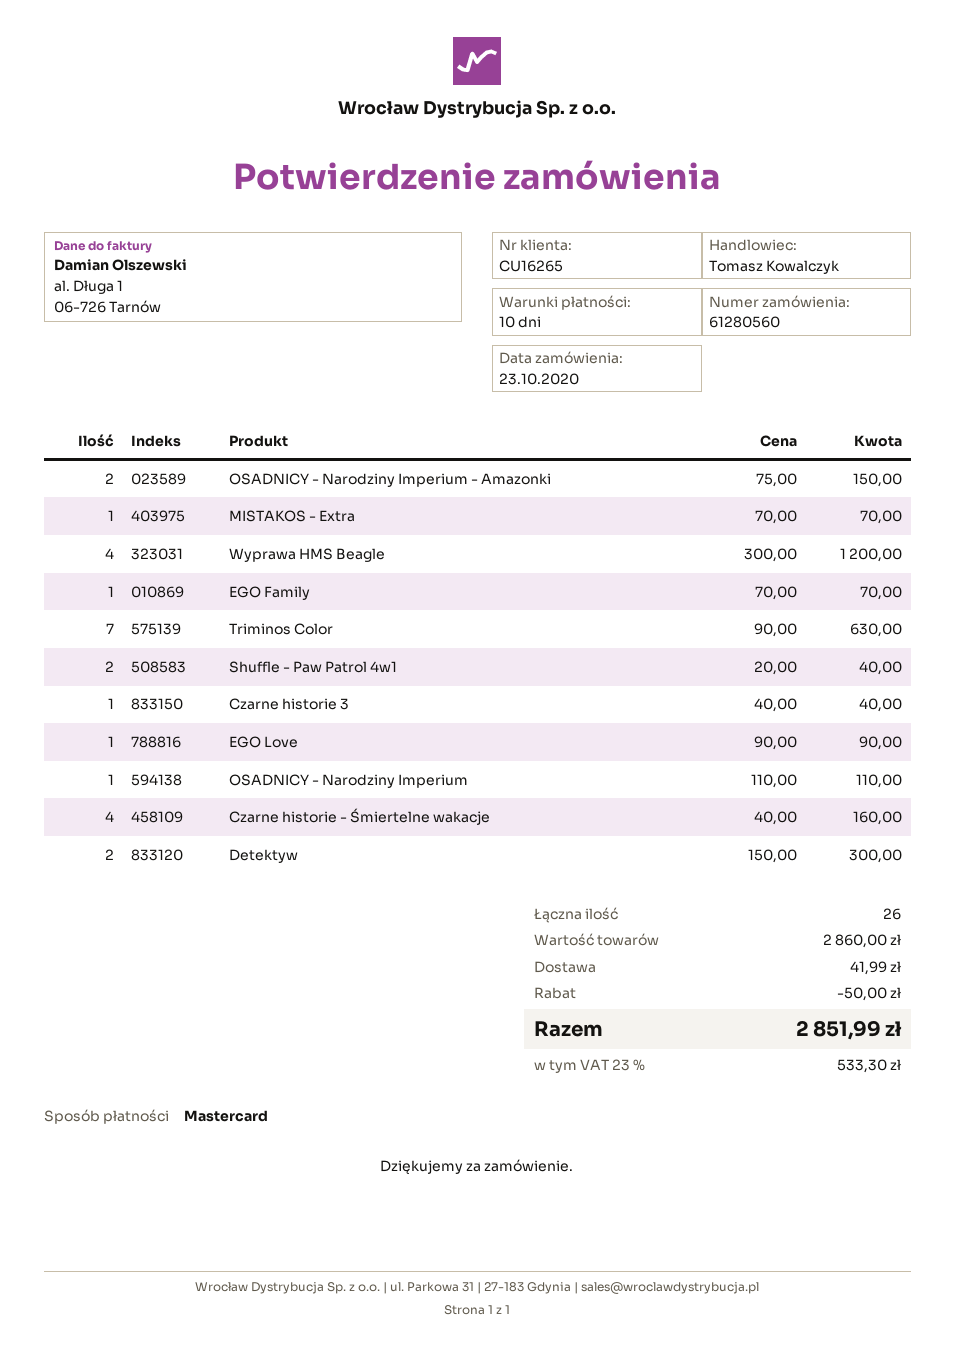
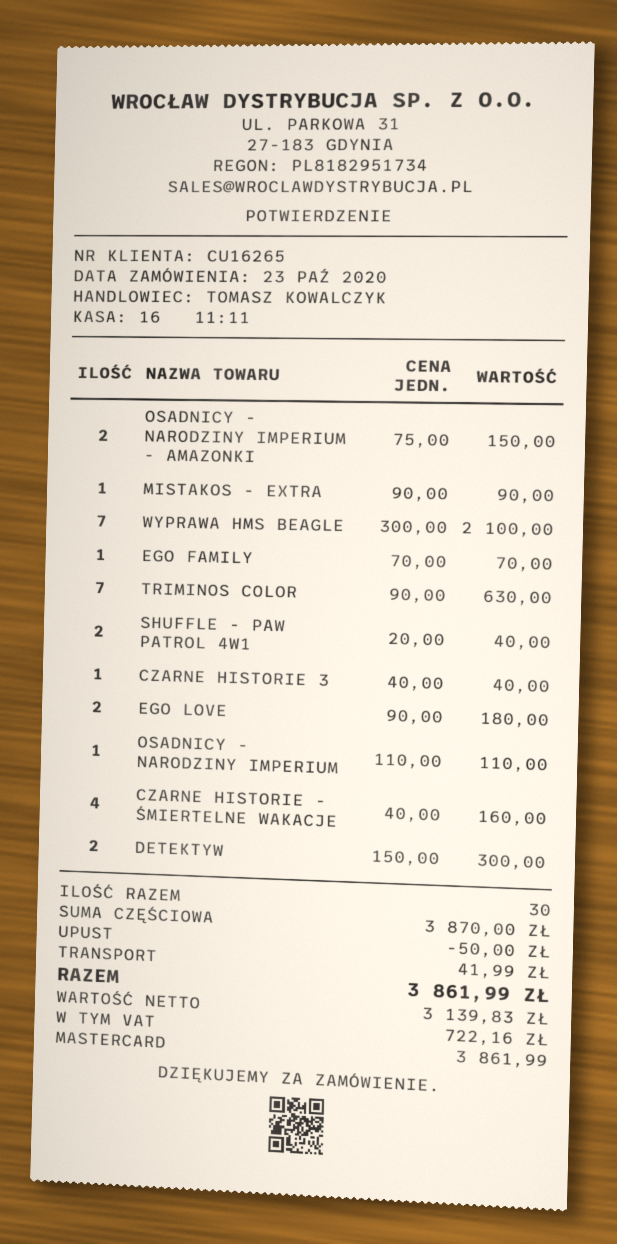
MISTAKOS - Extra: 1 x 70.00 = 70.00 -> 1 x 90.00 = 90.00
Wyprawa HMS Beagle: 4 x 300.00 = 1200.00 -> 7 x 300.00 = 2100.00
EGO Love: 1 x 90.00 = 90.00 -> 2 x 90.00 = 180.00
total quantity: 26 -> 30
subtotal: 2860.00 -> 3870.00
tax: 533.30 -> 722.16
total: 2851.99 -> 3861.99

